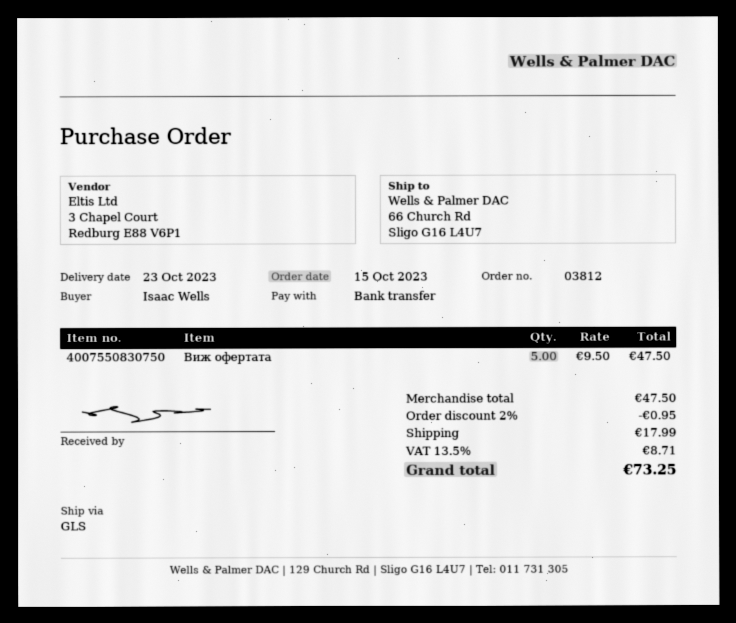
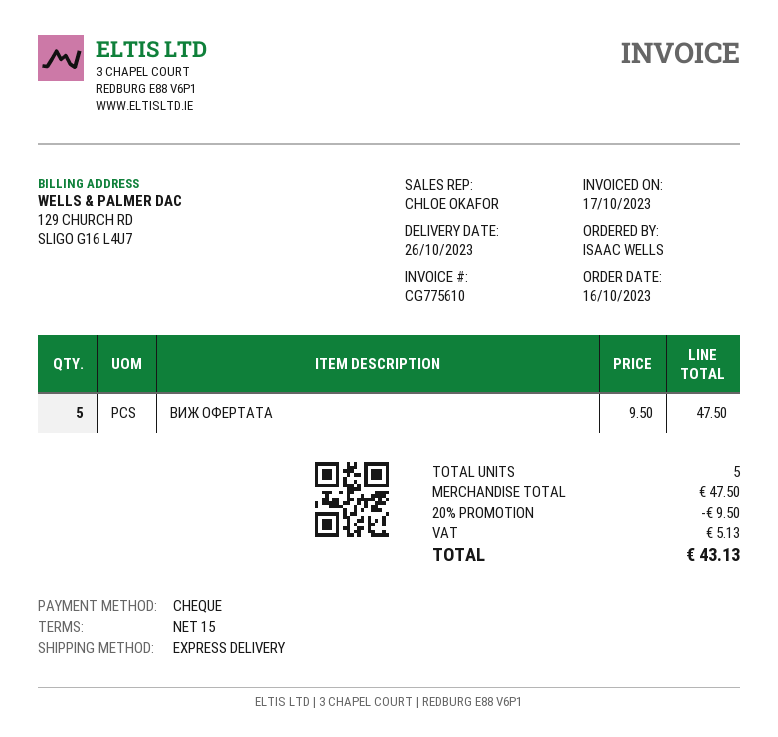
order date: 2023-10-15 -> 2023-10-16
delivery date: 2023-10-23 -> 2023-10-26
payment method: bank transfer -> cheque
shipping method: GLS -> express
discount: 2% = 0.95 -> 20% = 9.50
shipping: 17.99 -> none
tax: 8.71 -> 5.13
total: 73.25 -> 43.13

